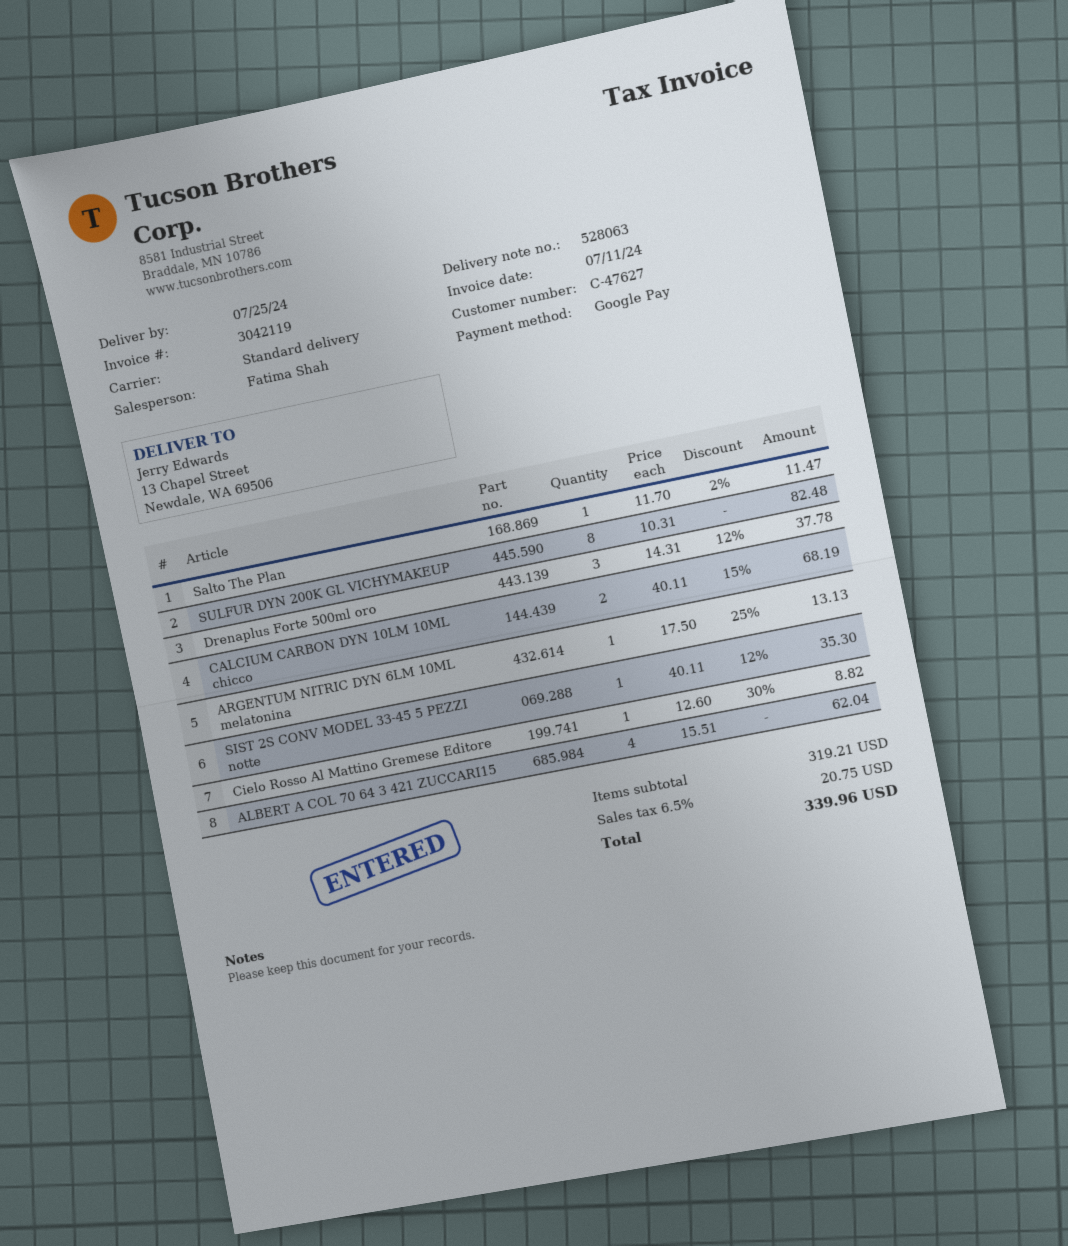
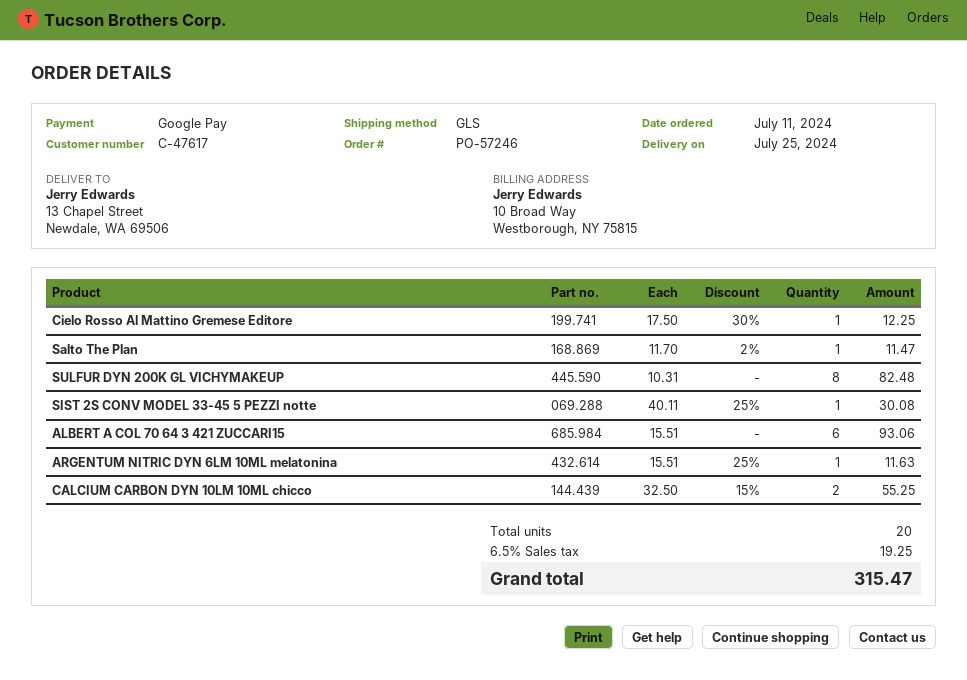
customer number: C-47627 -> C-47617
shipping method: standard -> GLS
Drenaplus Forte 500ml oro: 3 x 14.31 - 12% = 37.78 -> none
CALCIUM CARBON DYN 10LM 10ML chicco: 2 x 40.11 - 15% = 68.19 -> 2 x 32.50 - 15% = 55.25
ARGENTUM NITRIC DYN 6LM 10ML melatonina: 1 x 17.50 - 25% = 13.13 -> 1 x 15.51 - 25% = 11.63
SIST 2S CONV MODEL 33-45 5 PEZZI notte: 1 x 40.11 - 12% = 35.30 -> 1 x 40.11 - 25% = 30.08
Cielo Rosso Al Mattino Gremese Editore: 1 x 12.60 - 30% = 8.82 -> 1 x 17.50 - 30% = 12.25
ALBERT A COL 70 64 3 421 ZUCCARI15: 4 x 15.51 = 62.04 -> 6 x 15.51 = 93.06
tax: 6.5% = 20.75 -> 6.5% = 19.25
total: 339.96 -> 315.47

